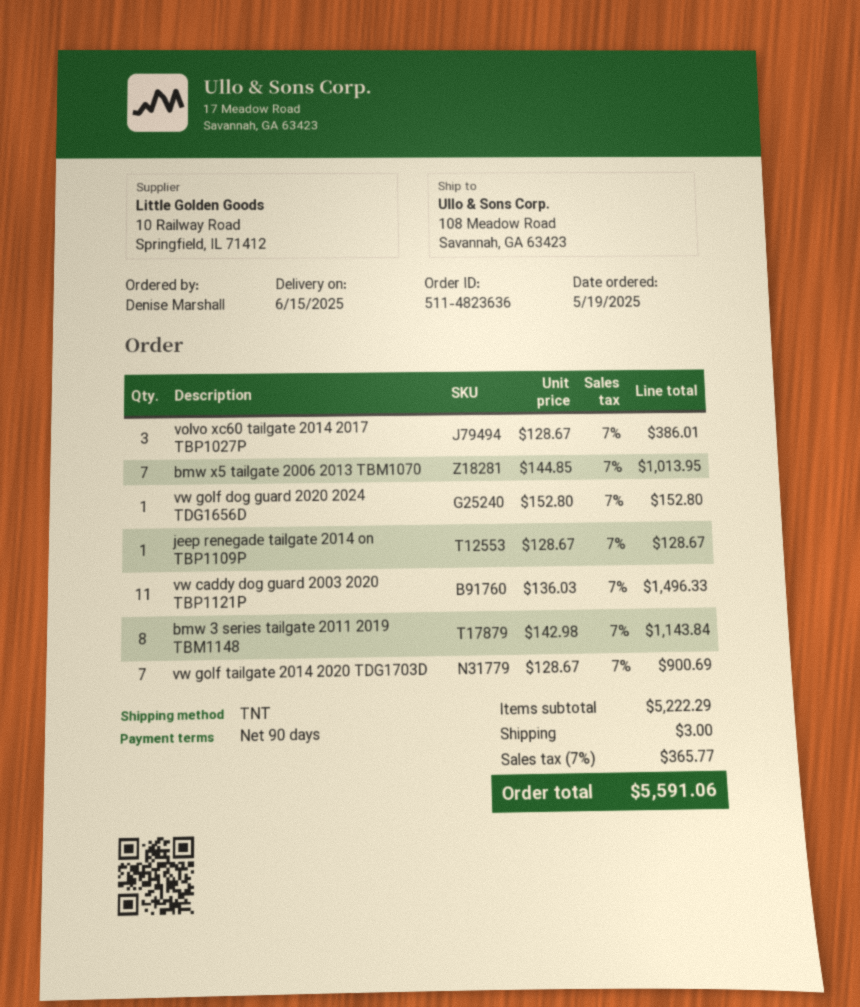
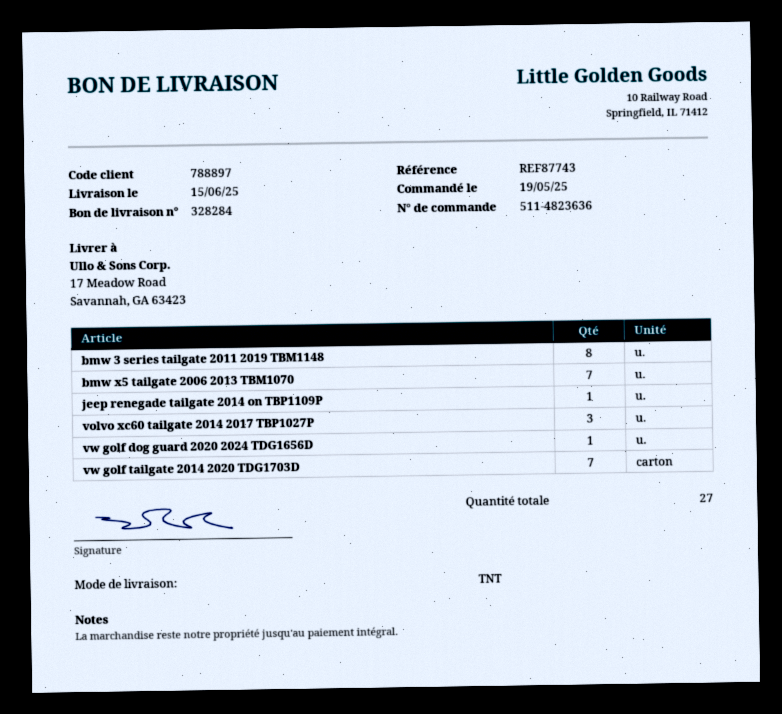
ship to: 108 Meadow Road, Savannah, GA 63423 -> 17 Meadow Road, Savannah, GA 63423
vw caddy dog guard 2003 2020 TBP1121P: 11 -> none

